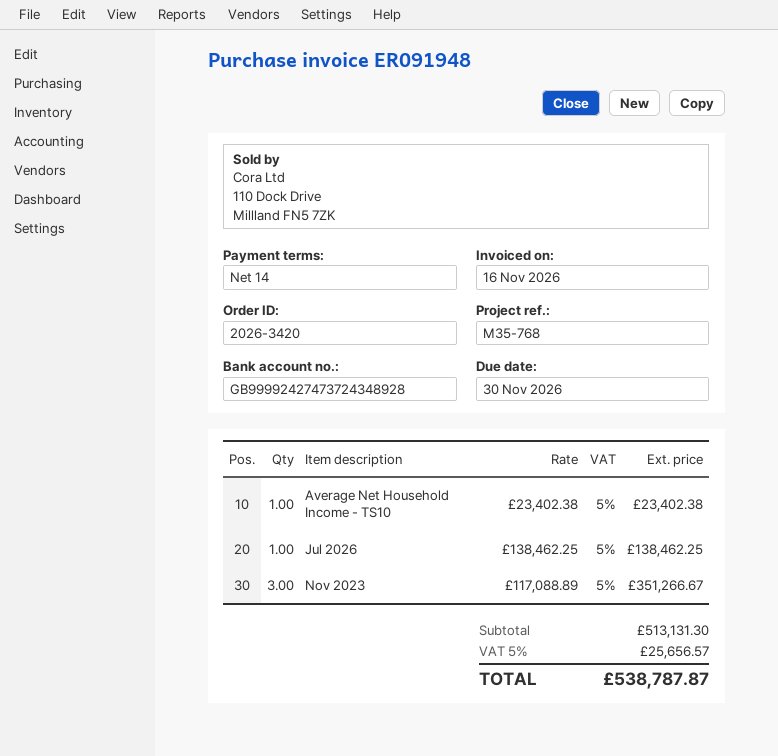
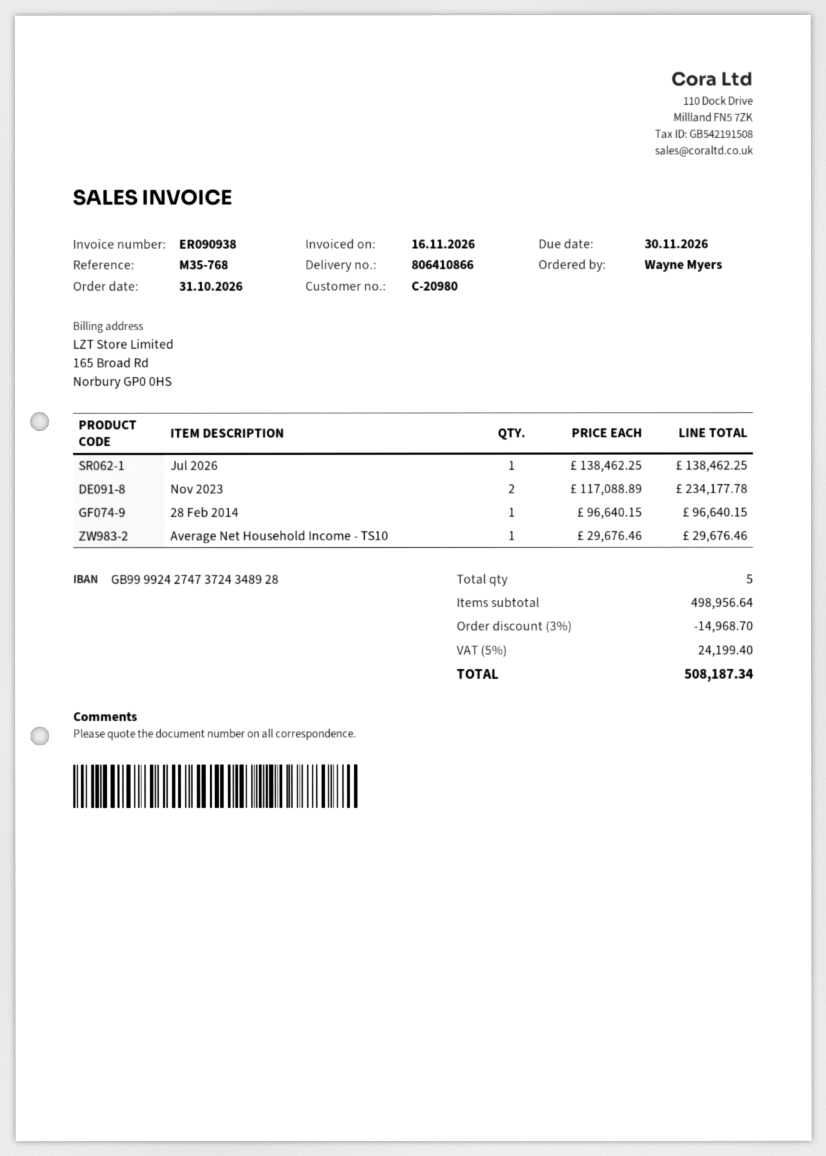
invoice number: ER091948 -> ER090938
Average Net Household Income - TS10: 1 x 23402.38 = 23402.38 -> 1 x 29676.46 = 29676.46
Nov 2023: 3 x 117088.89 = 351266.67 -> 2 x 117088.89 = 234177.78
28 Feb 2014: none -> 1 x 96640.15 = 96640.15
subtotal: 513131.30 -> 498956.64
discount: none -> 3% = 14968.70
tax: 5% = 25656.57 -> 5% = 24199.40
total: 538787.87 -> 508187.34

